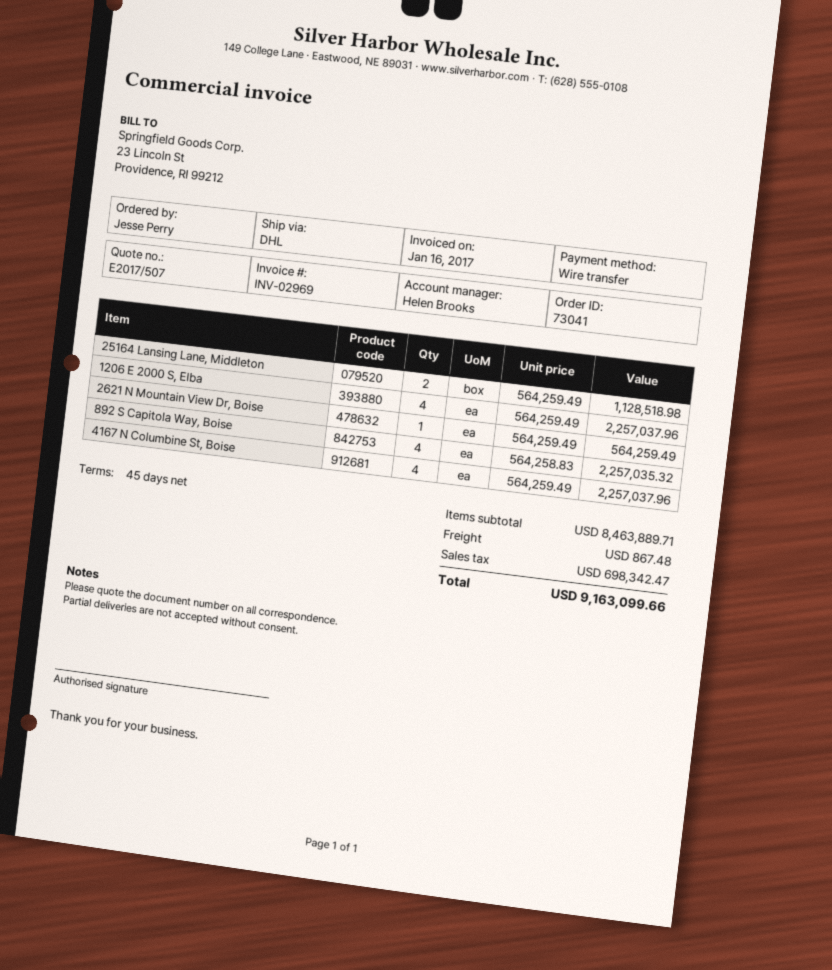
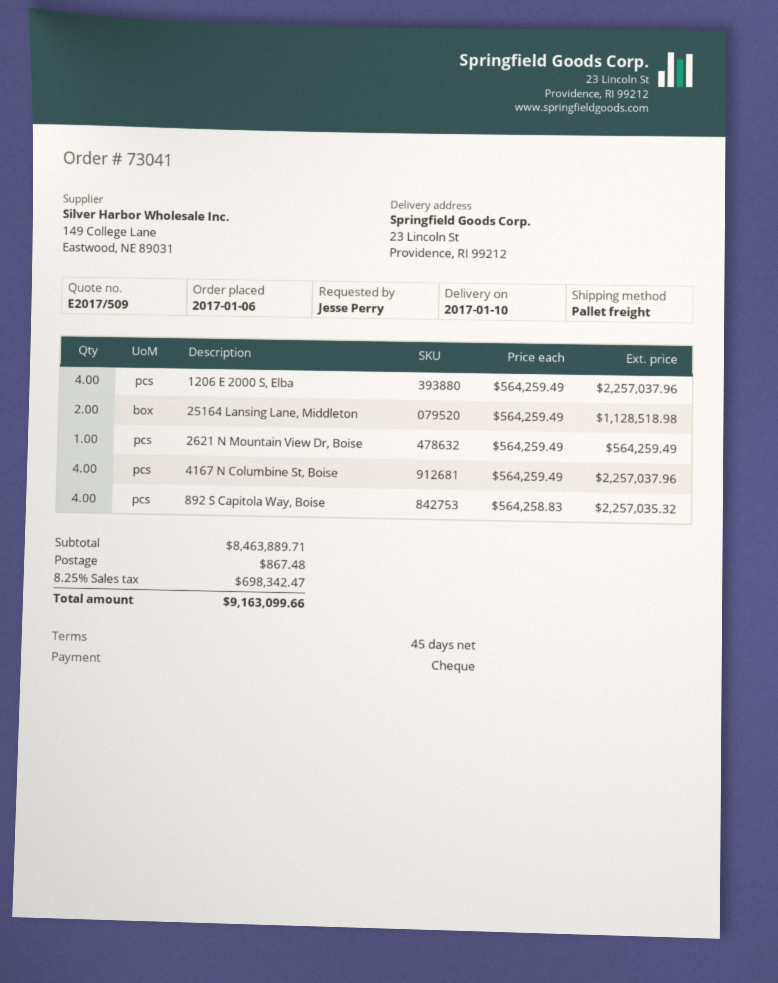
quote number: E2017/507 -> E2017/509
payment method: bank transfer -> cheque
shipping method: DHL -> pallet freight

